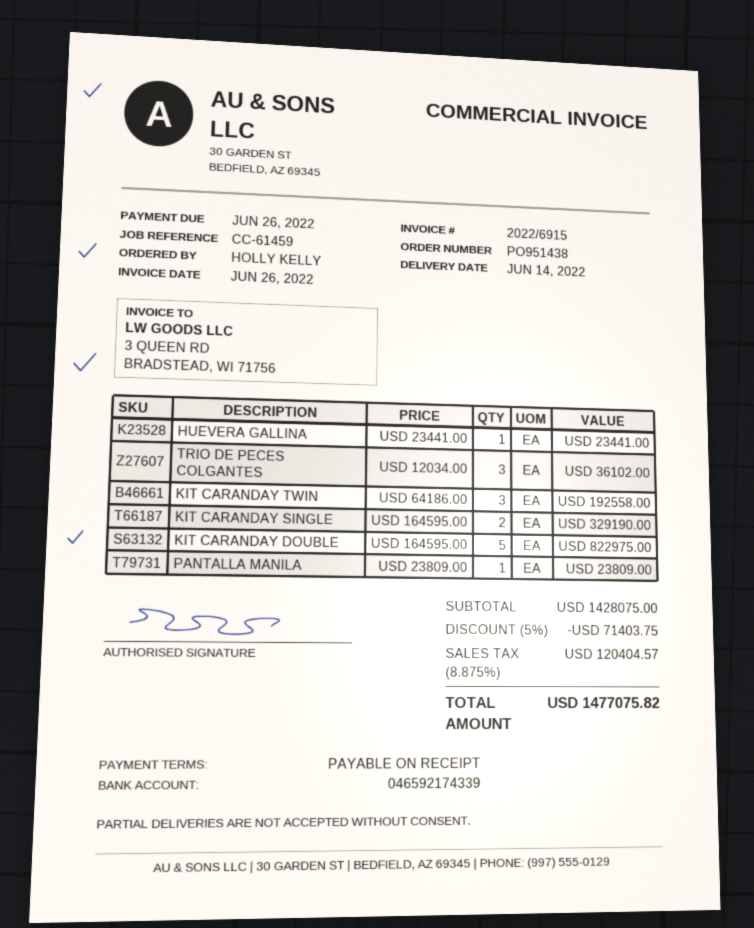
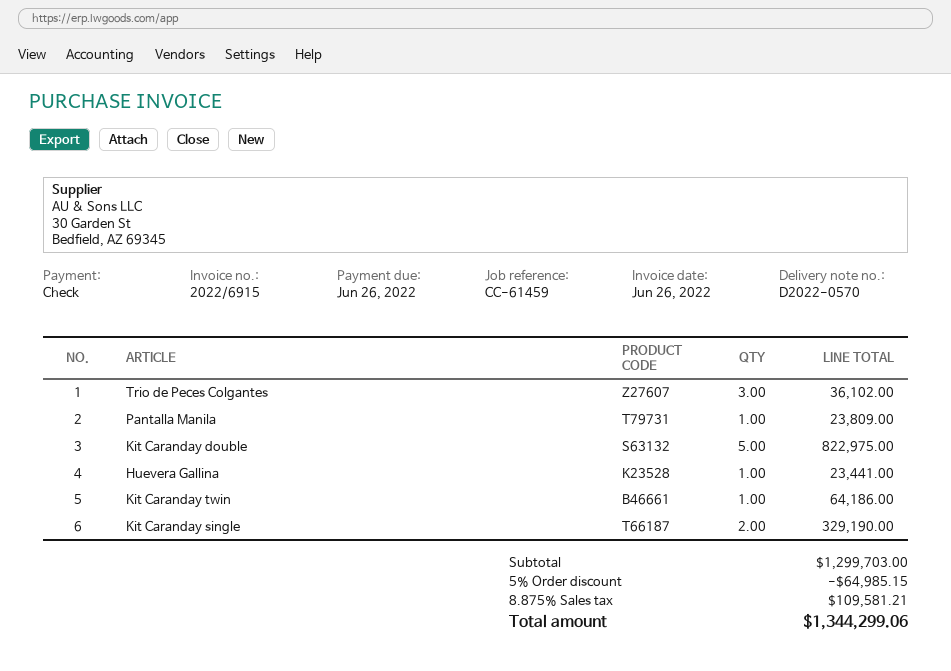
KIT CARANDAY TWIN: 3 for 192558.00 -> 1 for 64186.00
subtotal: 1428075.00 -> 1299703.00
discount: 5% = 71403.75 -> 5% = 64985.15
tax: 8.875% = 120404.57 -> 8.875% = 109581.21
total: 1477075.82 -> 1344299.06

